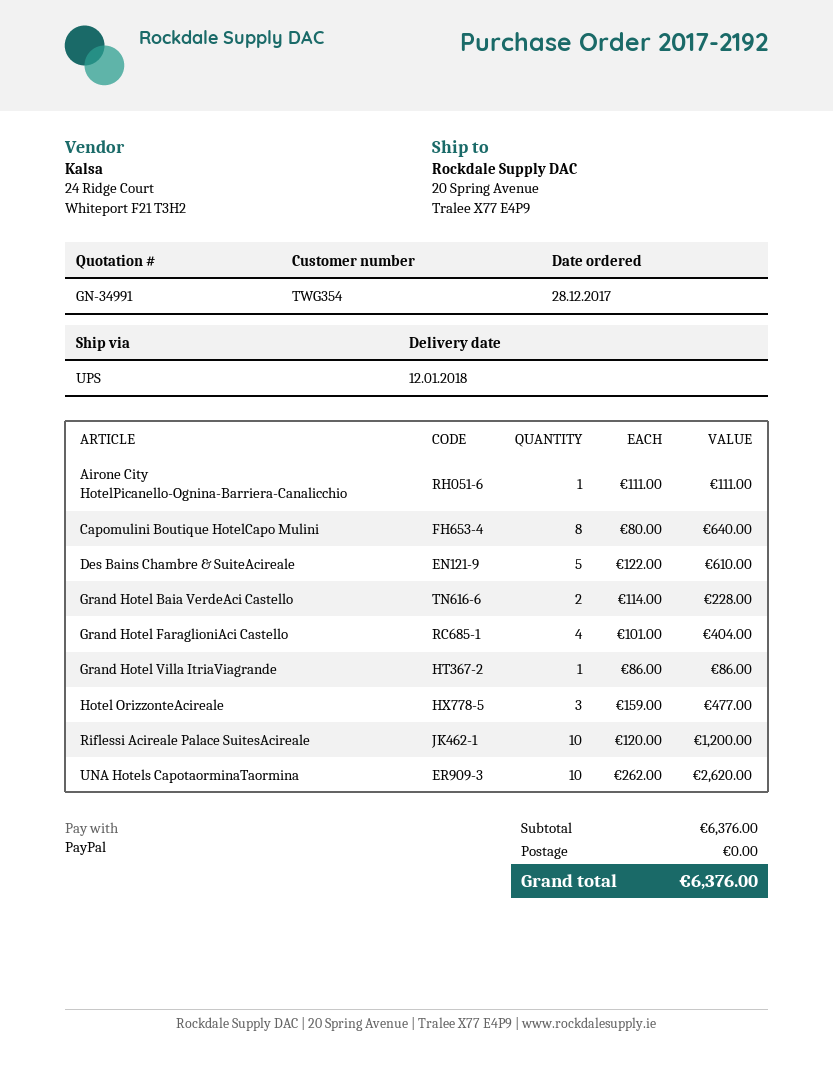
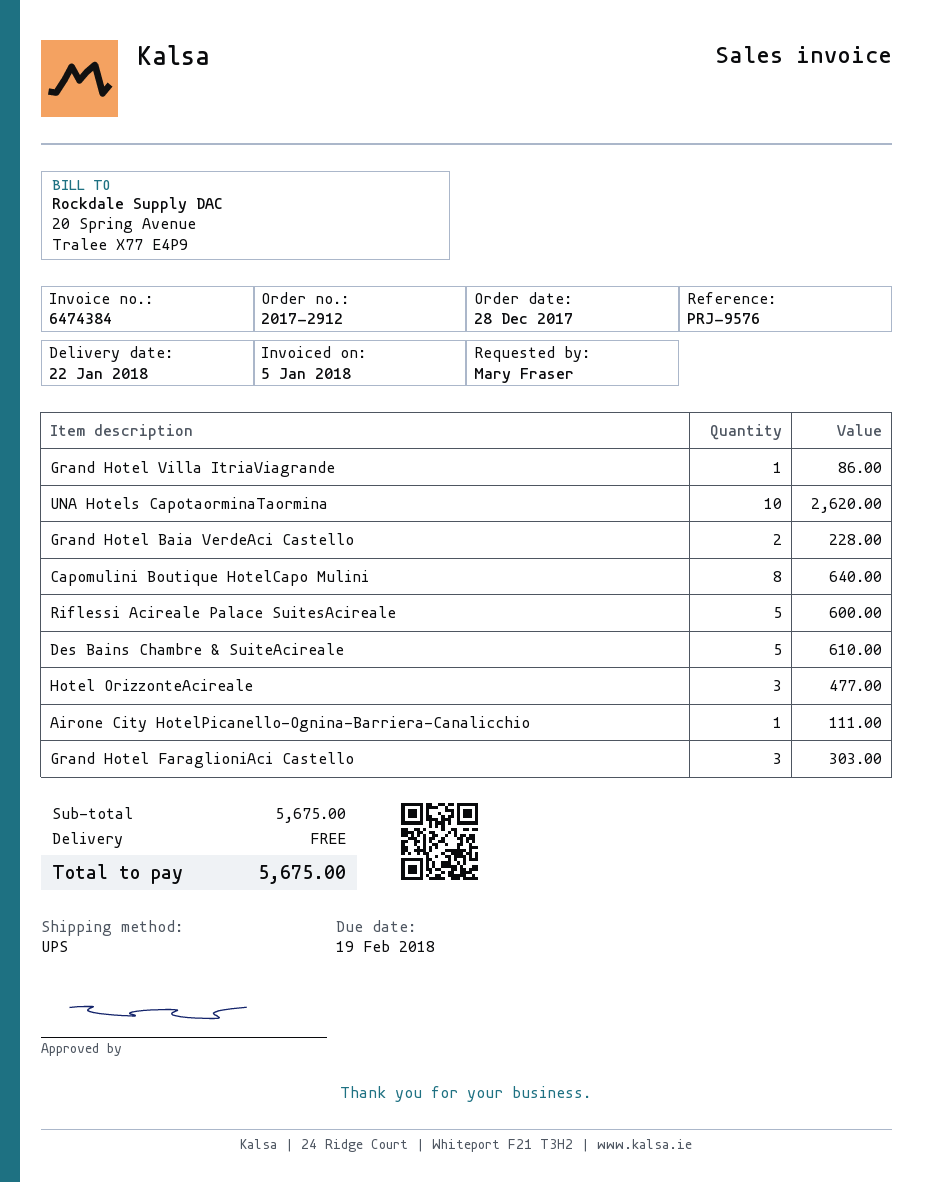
order number: 2017-2192 -> 2017-2912
delivery date: 2018-01-12 -> 2018-01-22
Grand Hotel FaraglioniAci Castello: 4 for 404.00 -> 3 for 303.00
Riflessi Acireale Palace SuitesAcireale: 10 for 1200.00 -> 5 for 600.00
subtotal: 6376.00 -> 5675.00
total: 6376.00 -> 5675.00

